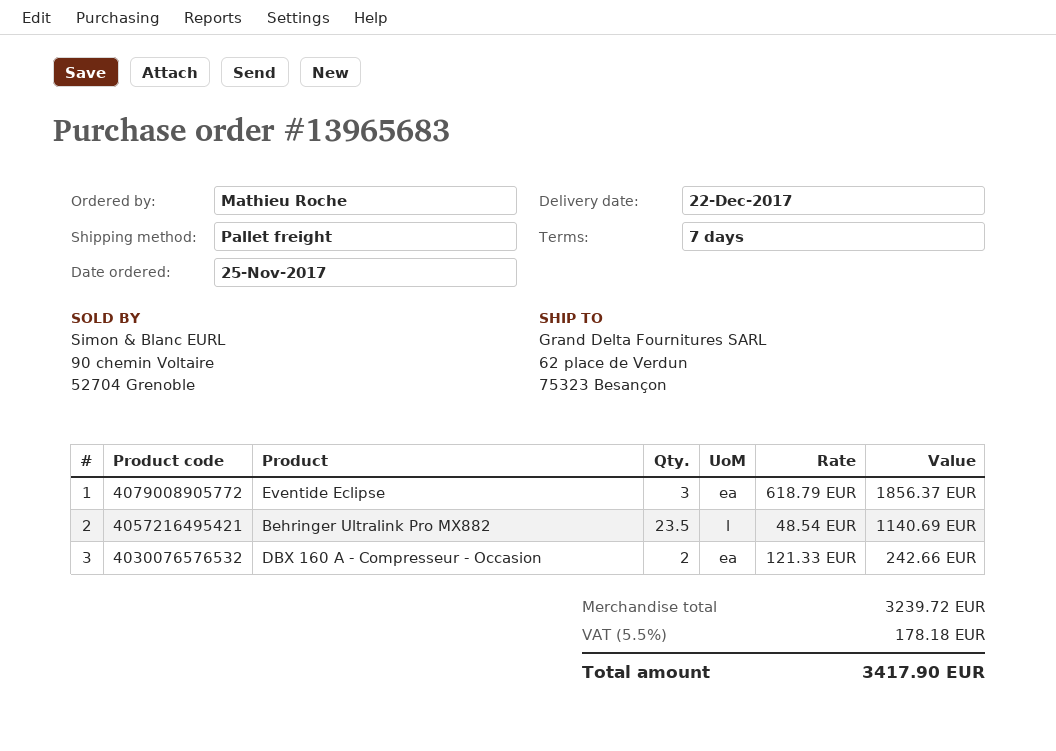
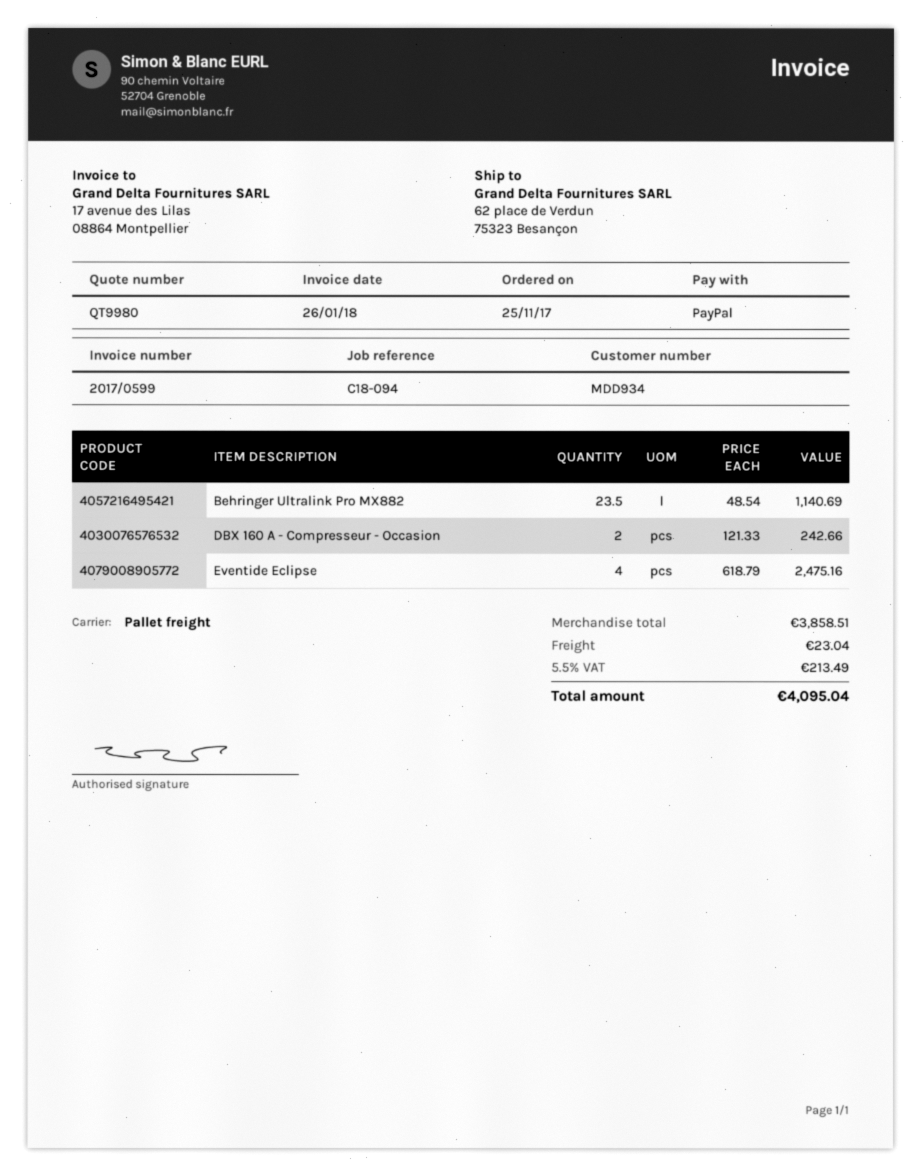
Eventide Eclipse: 3 x 618.79 = 1856.37 -> 4 x 618.79 = 2475.16
subtotal: 3239.72 -> 3858.51
shipping: none -> 23.04
tax: 5.5% = 178.18 -> 5.5% = 213.49
total: 3417.90 -> 4095.04

